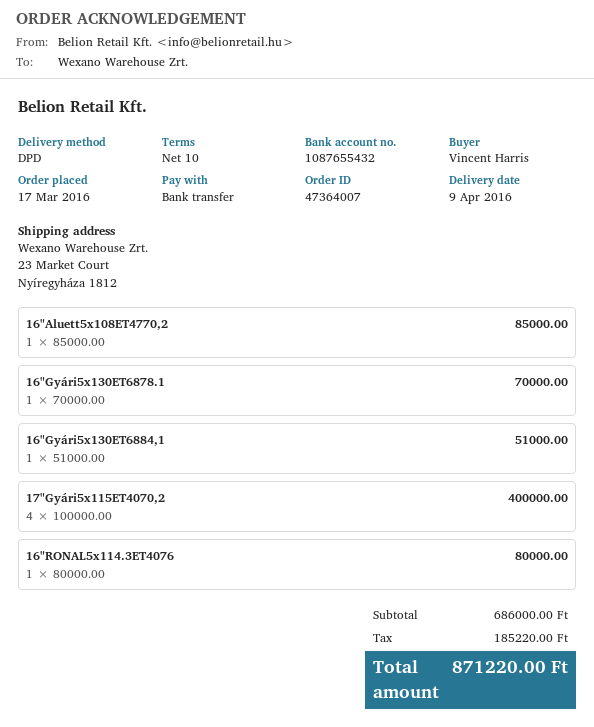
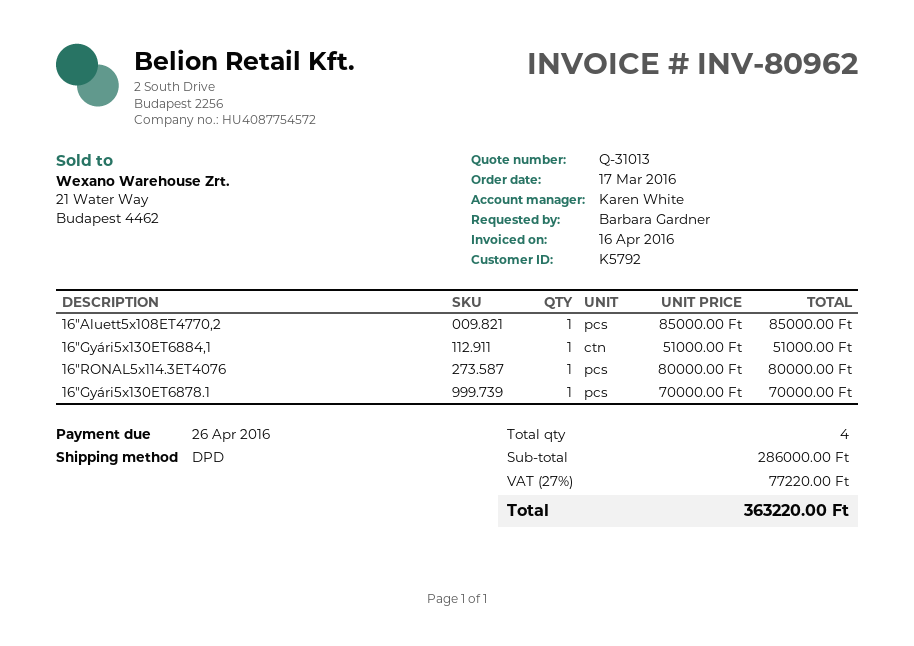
ordered by: Vincent Harris -> Barbara Gardner
17"Gyári5x115ET4070,2: 4 x 100000.00 = 400000.00 -> none
subtotal: 686000.00 -> 286000.00
tax: 185220.00 -> 77220.00
total: 871220.00 -> 363220.00

